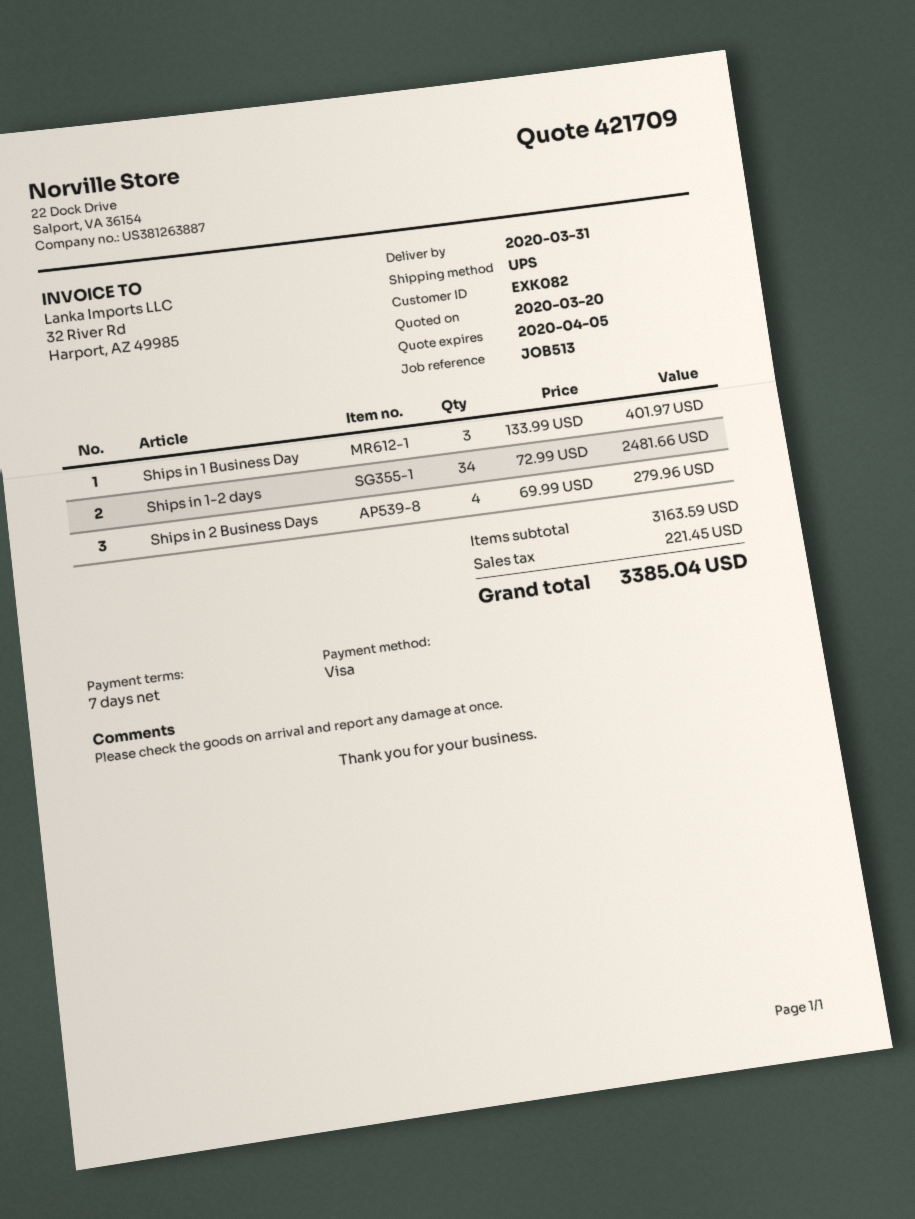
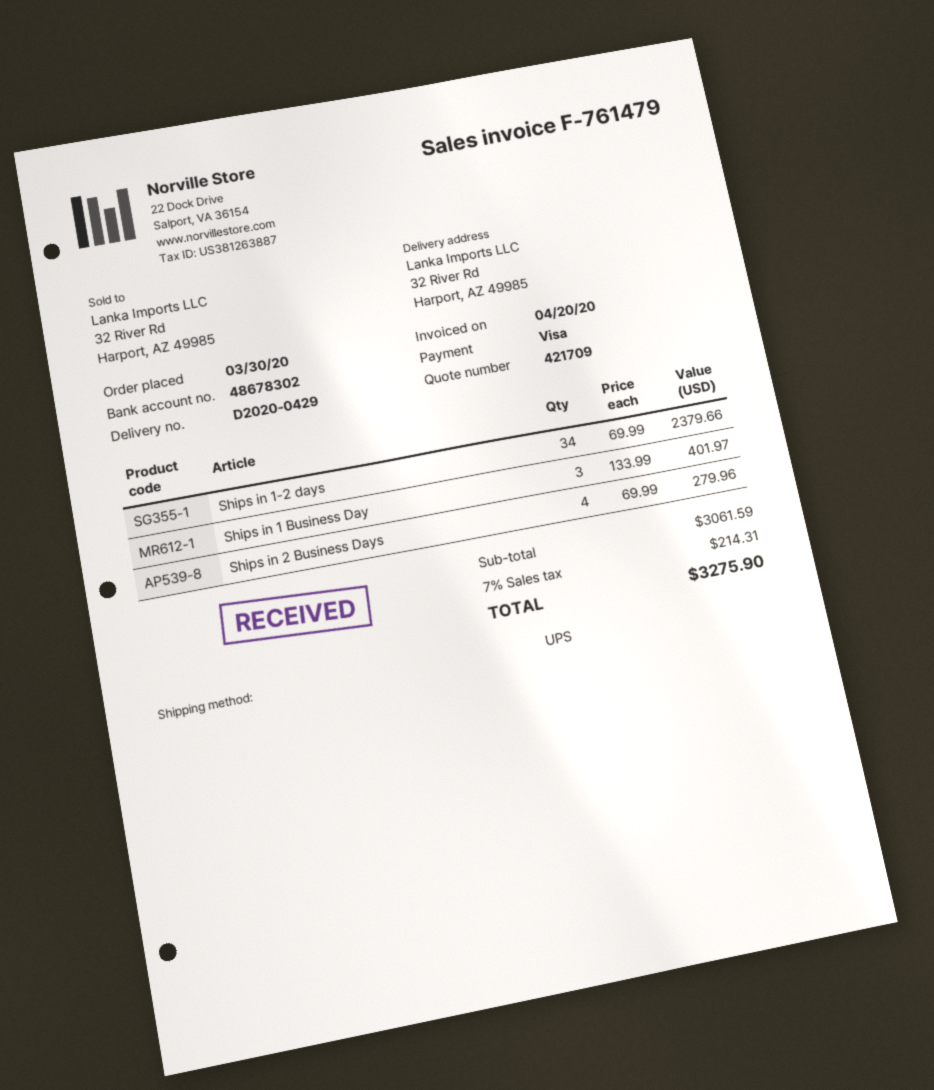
Ships in 1-2 days: 34 x 72.99 = 2481.66 -> 34 x 69.99 = 2379.66
subtotal: 3163.59 -> 3061.59
tax: 221.45 -> 214.31
total: 3385.04 -> 3275.90

